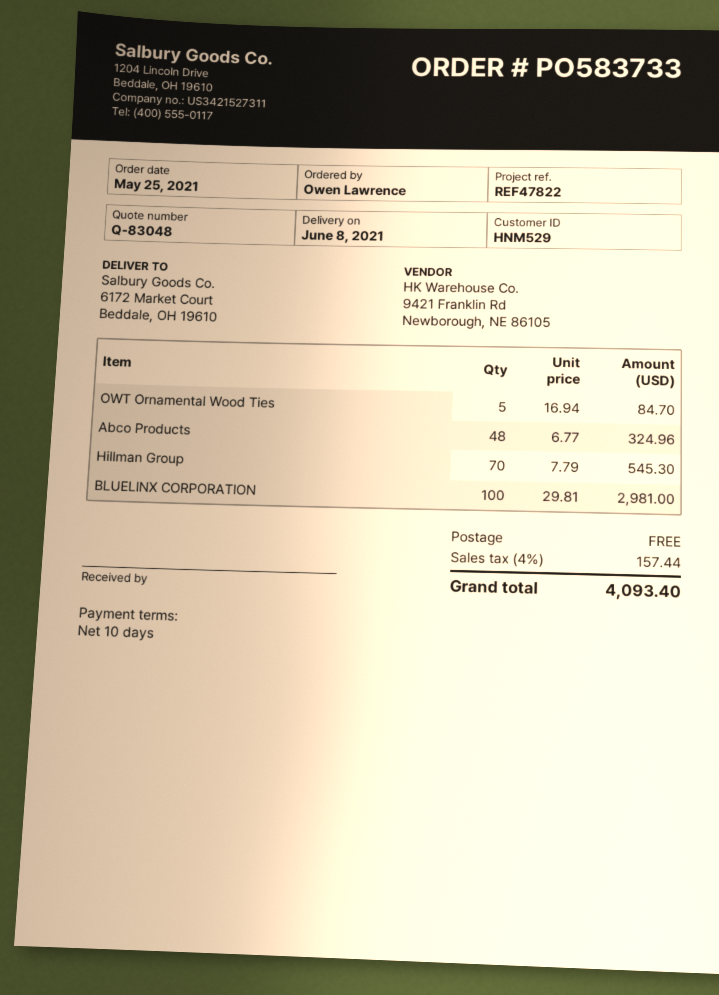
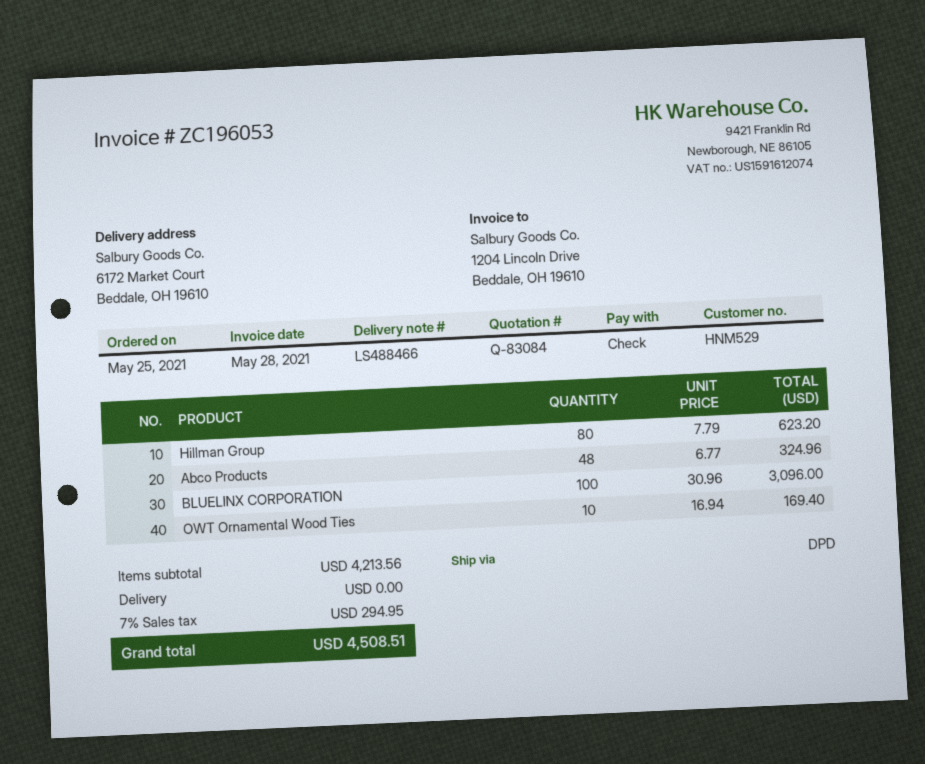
quote number: Q-83048 -> Q-83084
OWT Ornamental Wood Ties: 5 x 16.94 = 84.70 -> 10 x 16.94 = 169.40
Hillman Group: 70 x 7.79 = 545.30 -> 80 x 7.79 = 623.20
BLUELINX CORPORATION: 100 x 29.81 = 2981.00 -> 100 x 30.96 = 3096.00
tax: 4% = 157.44 -> 7% = 294.95
total: 4093.40 -> 4508.51

